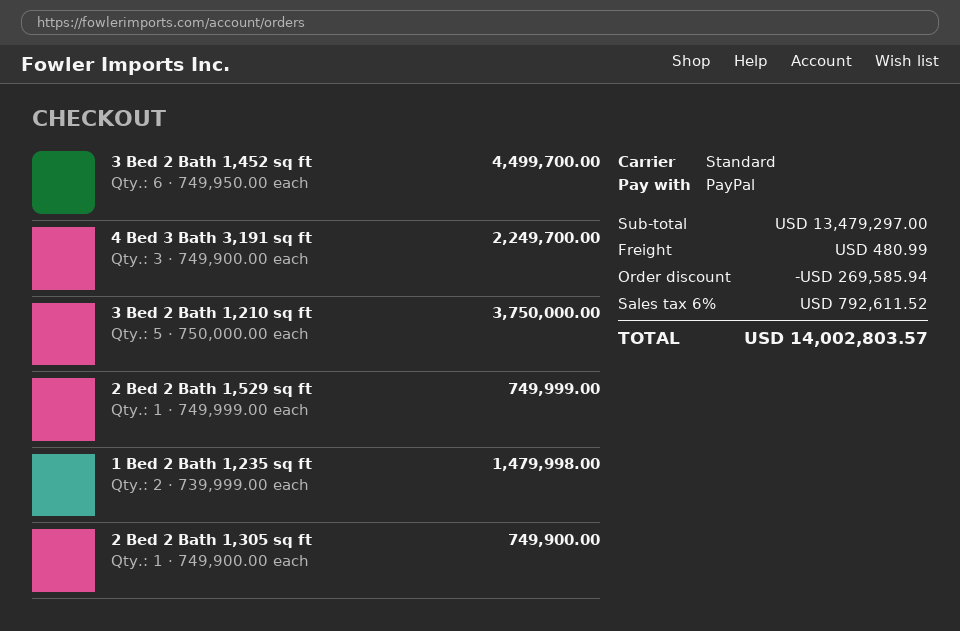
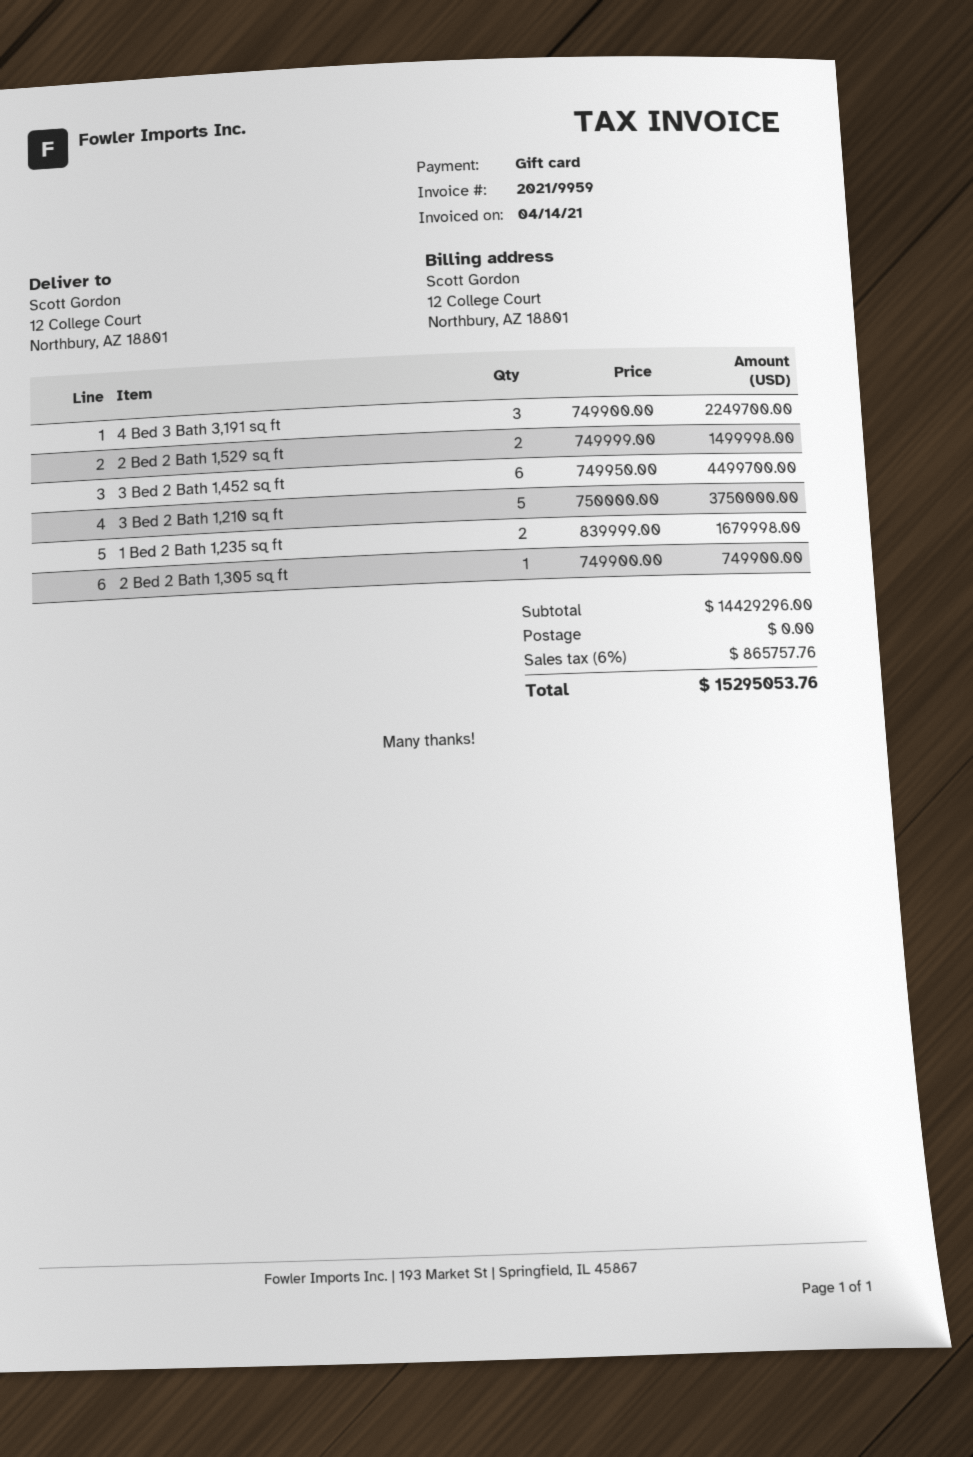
payment method: PayPal -> gift card
2 Bed 2 Bath 1,529 sq ft: 1 x 749999.00 = 749999.00 -> 2 x 749999.00 = 1499998.00
1 Bed 2 Bath 1,235 sq ft: 2 x 739999.00 = 1479998.00 -> 2 x 839999.00 = 1679998.00
subtotal: 13479297.00 -> 14429296.00
discount: 269585.94 -> none
shipping: 480.99 -> 0.00
tax: 6% = 792611.52 -> 6% = 865757.76
total: 14002803.57 -> 15295053.76

